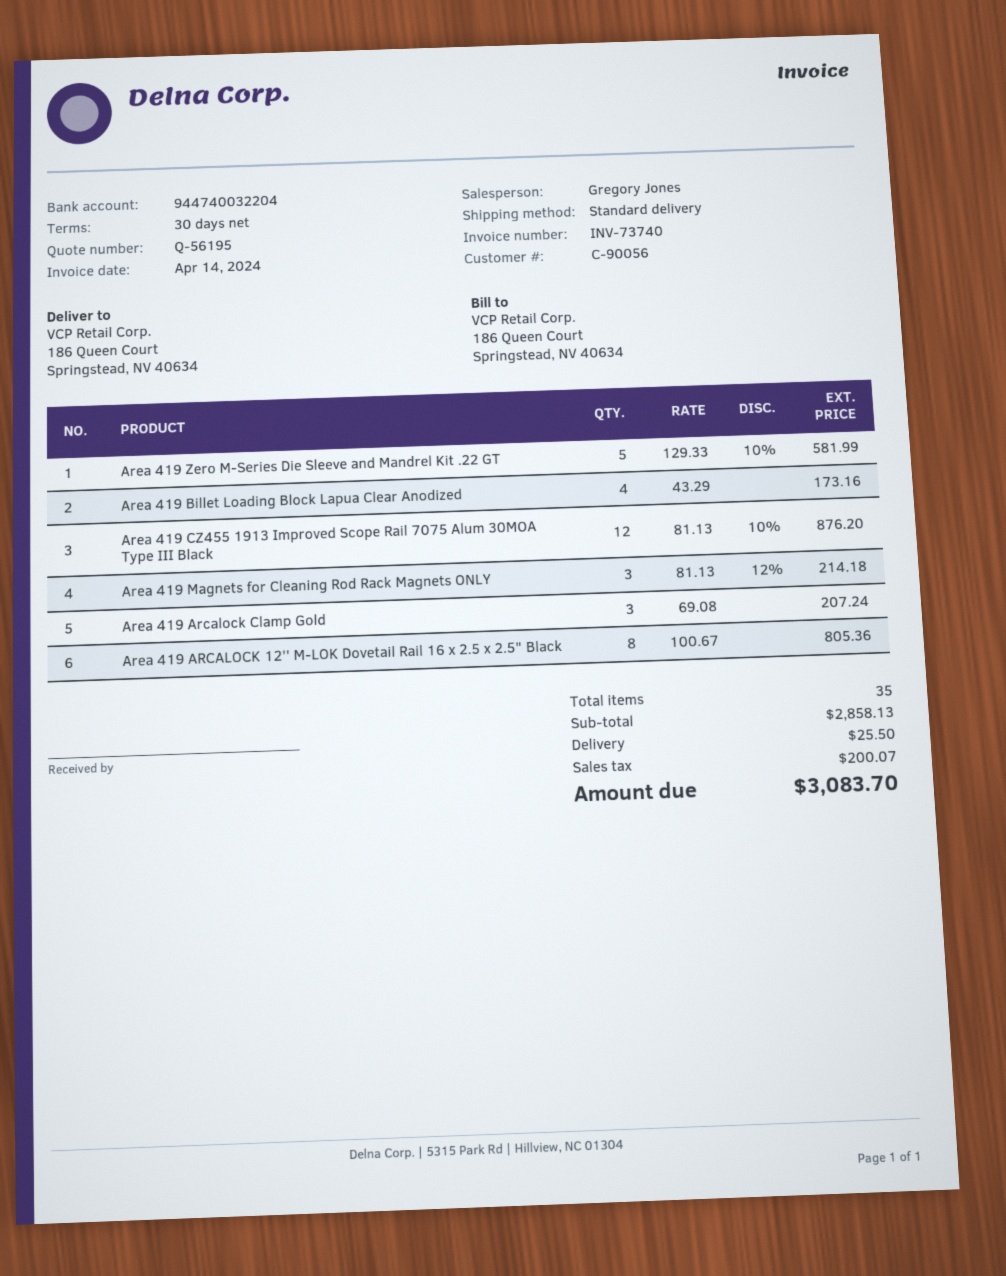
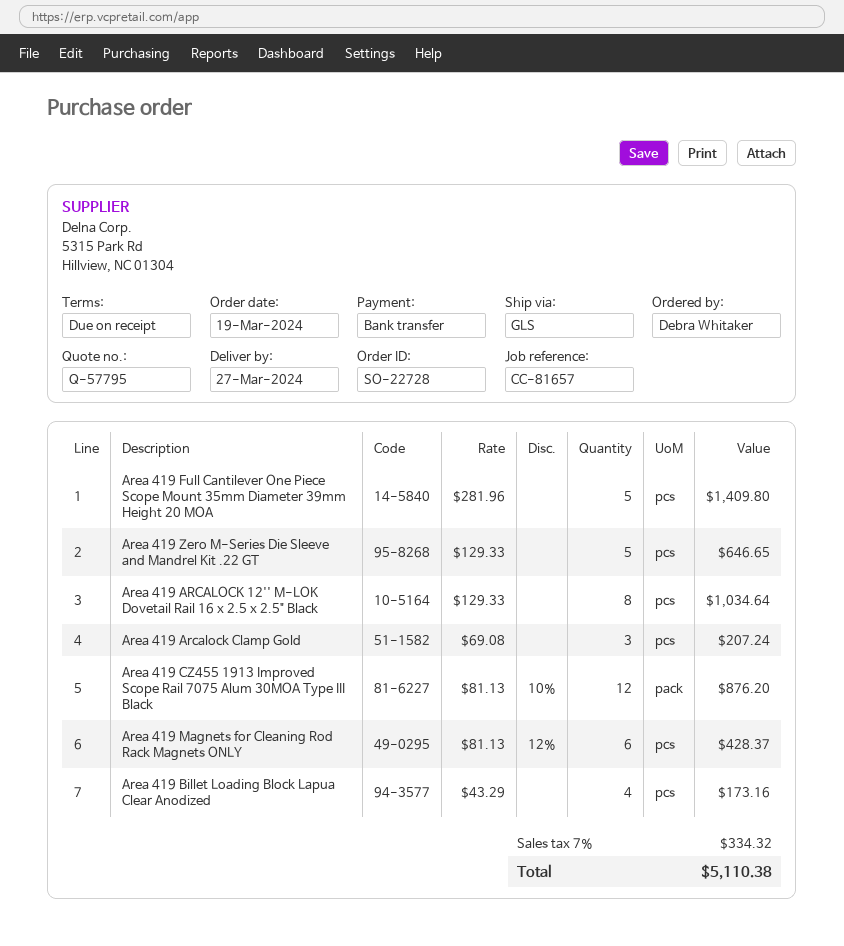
quote number: Q-56195 -> Q-57795
payment terms: 30 days -> on receipt
shipping method: standard -> GLS
Area 419 Zero M-Series Die Sleeve and Mandrel Kit .22 GT: 5 x 129.33 - 10% = 581.99 -> 5 x 129.33 = 646.65
Area 419 Magnets for Cleaning Rod Rack Magnets ONLY: 3 x 81.13 - 12% = 214.18 -> 6 x 81.13 - 12% = 428.37
Area 419 ARCALOCK 12'' M-LOK Dovetail Rail 16 x 2.5 x 2.5" Black: 8 x 100.67 = 805.36 -> 8 x 129.33 = 1034.64
Area 419 Full Cantilever One Piece Scope Mount 35mm Diameter 39mm Height 20 MOA: none -> 5 x 281.96 = 1409.80
shipping: 25.50 -> none
tax: 200.07 -> 334.32
total: 3083.70 -> 5110.38

